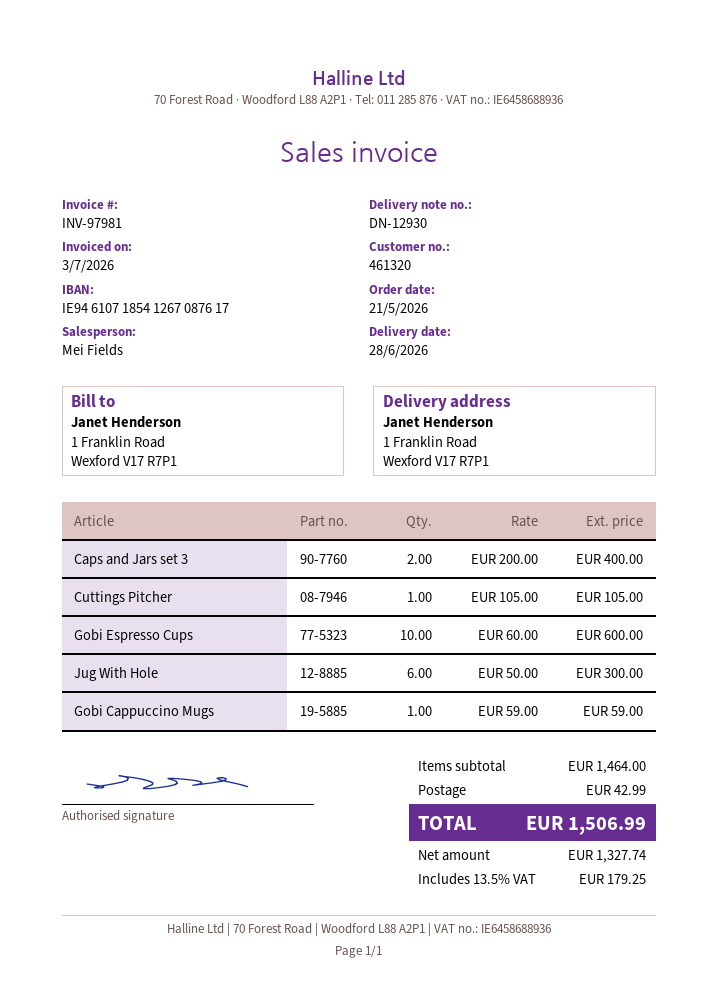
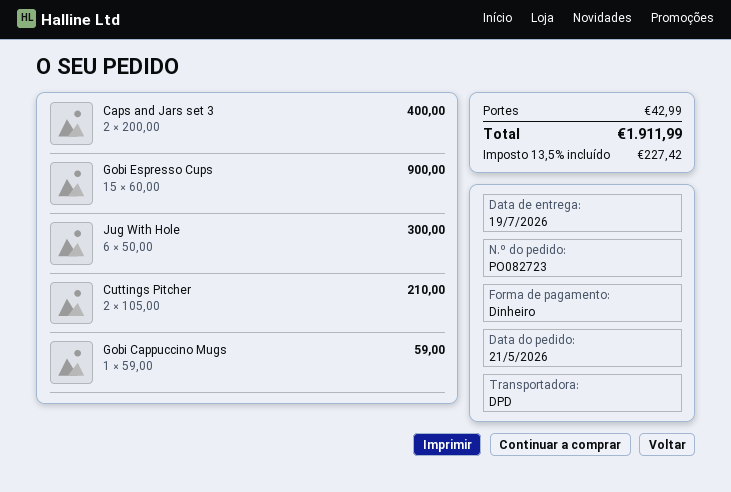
delivery date: 2026-06-28 -> 2026-07-19
Cuttings Pitcher: 1 x 105.00 = 105.00 -> 2 x 105.00 = 210.00
Gobi Espresso Cups: 10 x 60.00 = 600.00 -> 15 x 60.00 = 900.00
tax: 13.5% = 179.25 -> 13.5% = 227.42
total: 1506.99 -> 1911.99

